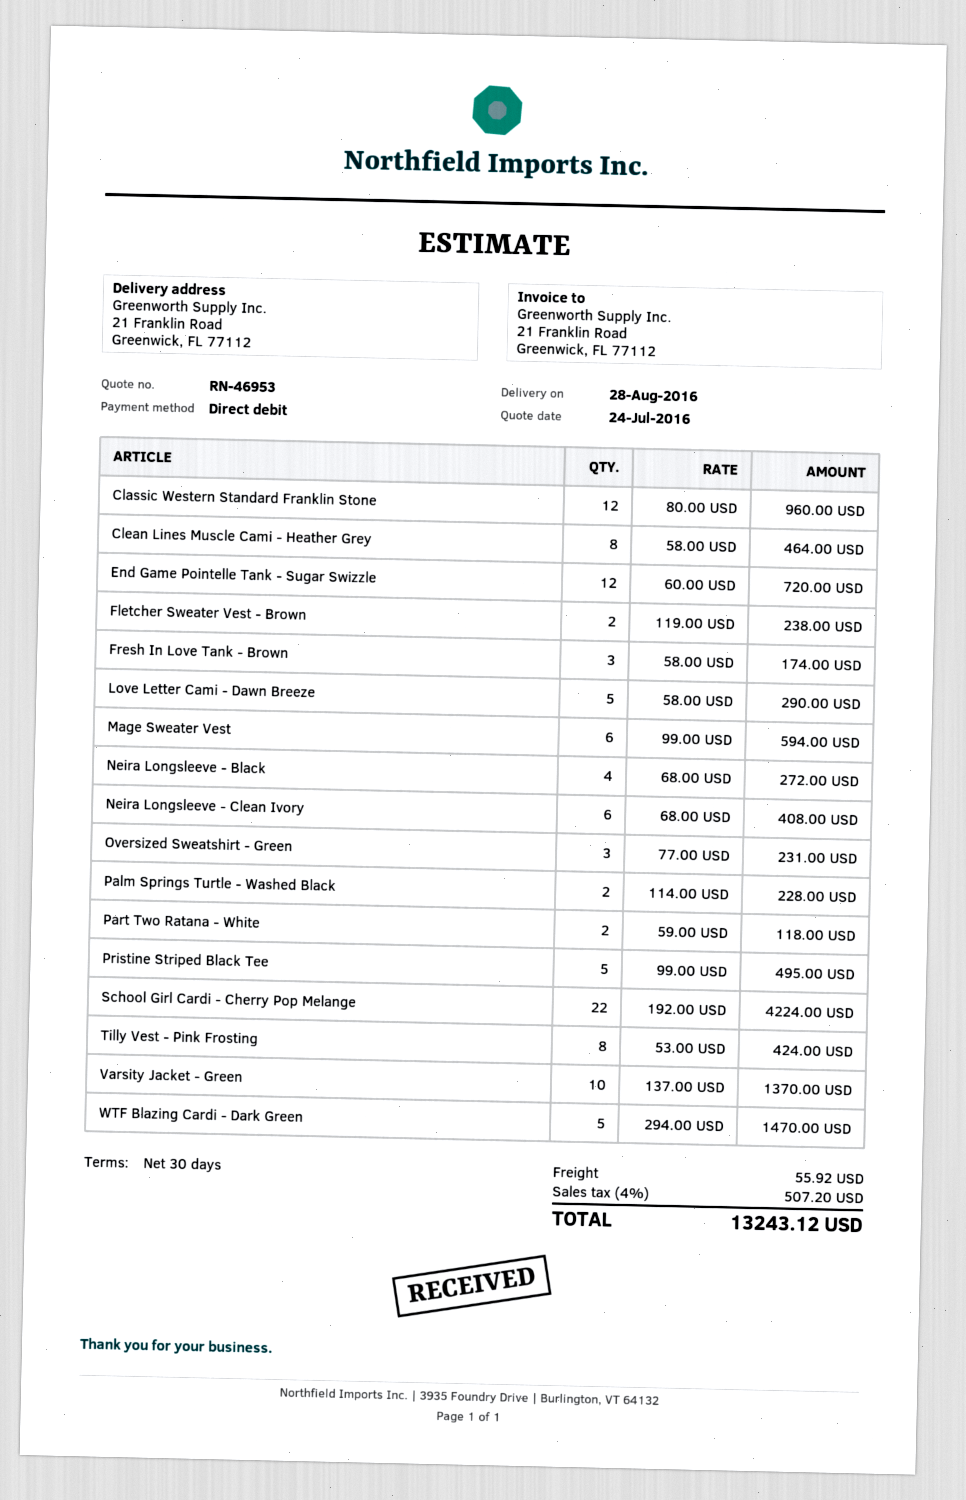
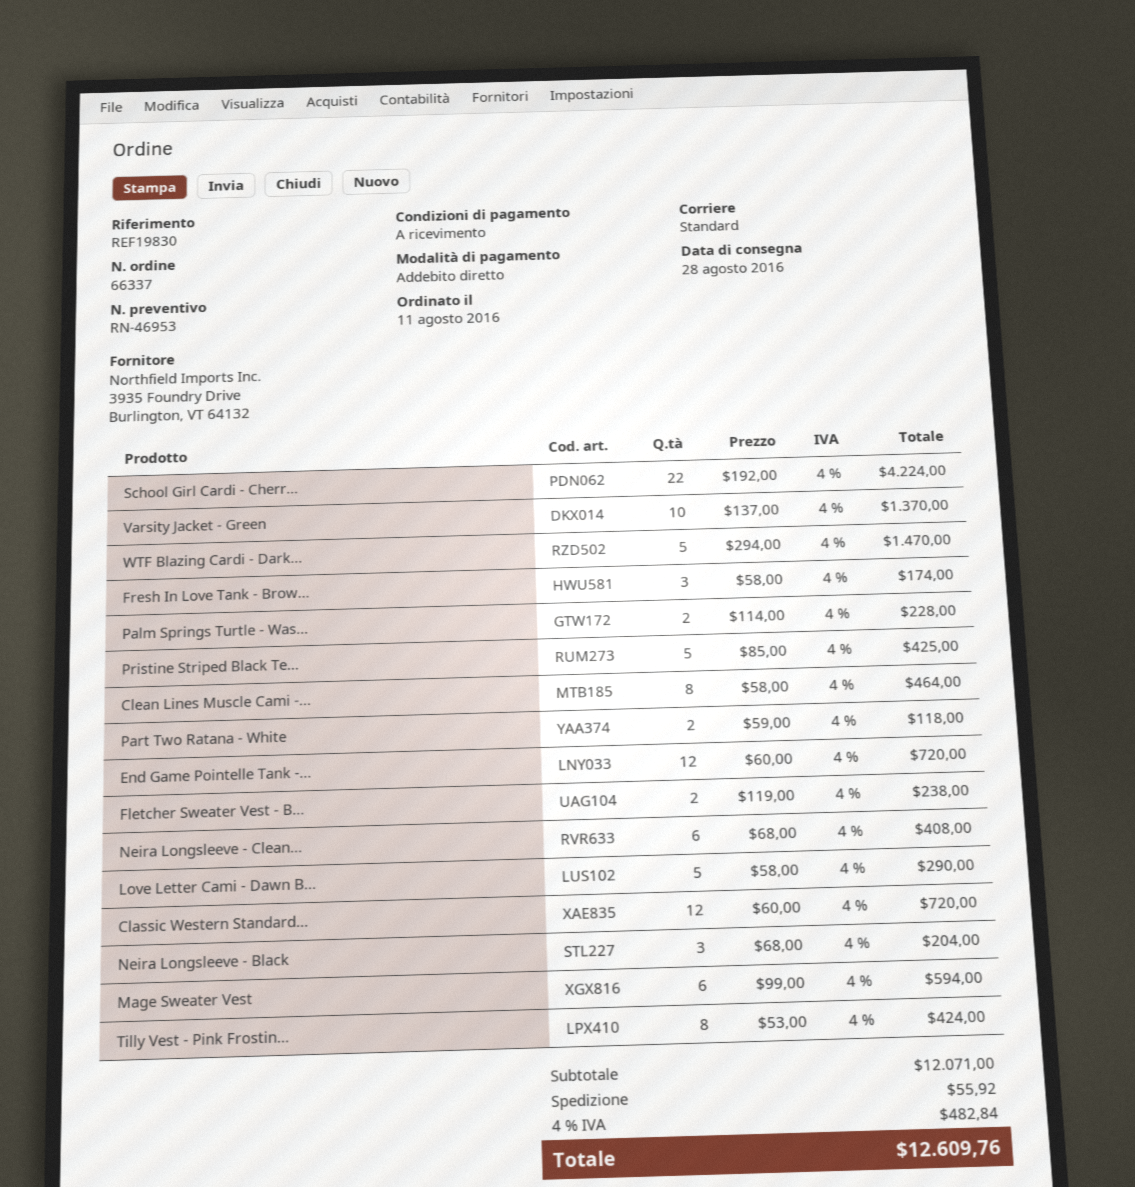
payment terms: 30 days -> on receipt
Classic Western Standard Franklin Stone: 12 x 80.00 = 960.00 -> 12 x 60.00 = 720.00
Neira Longsleeve - Black: 4 x 68.00 = 272.00 -> 3 x 68.00 = 204.00
Oversized Sweatshirt - Green: 3 x 77.00 = 231.00 -> none
Pristine Striped Black Tee: 5 x 99.00 = 495.00 -> 5 x 85.00 = 425.00
tax: 4% = 507.20 -> 4% = 482.84
total: 13243.12 -> 12609.76

